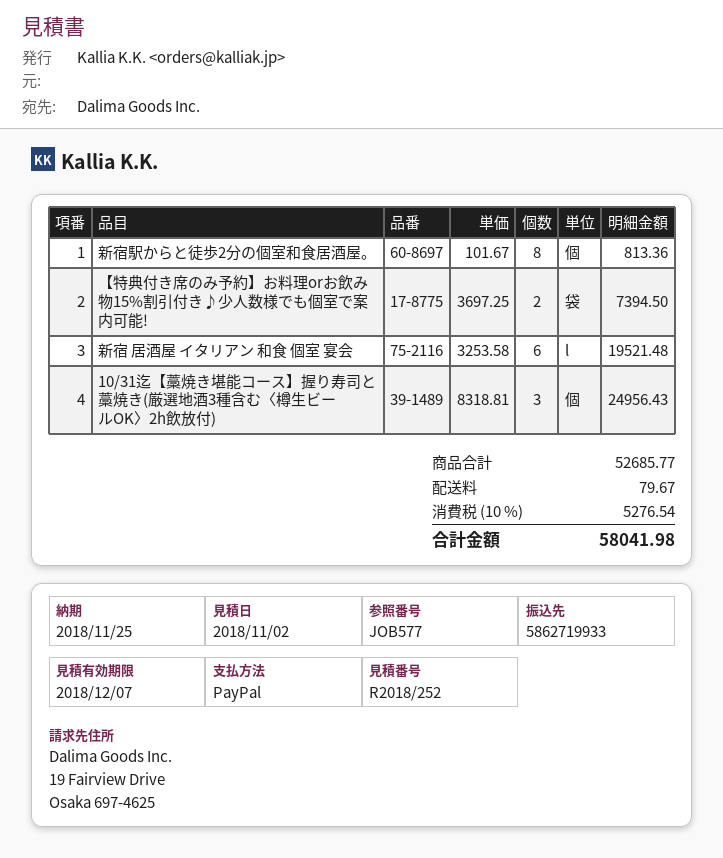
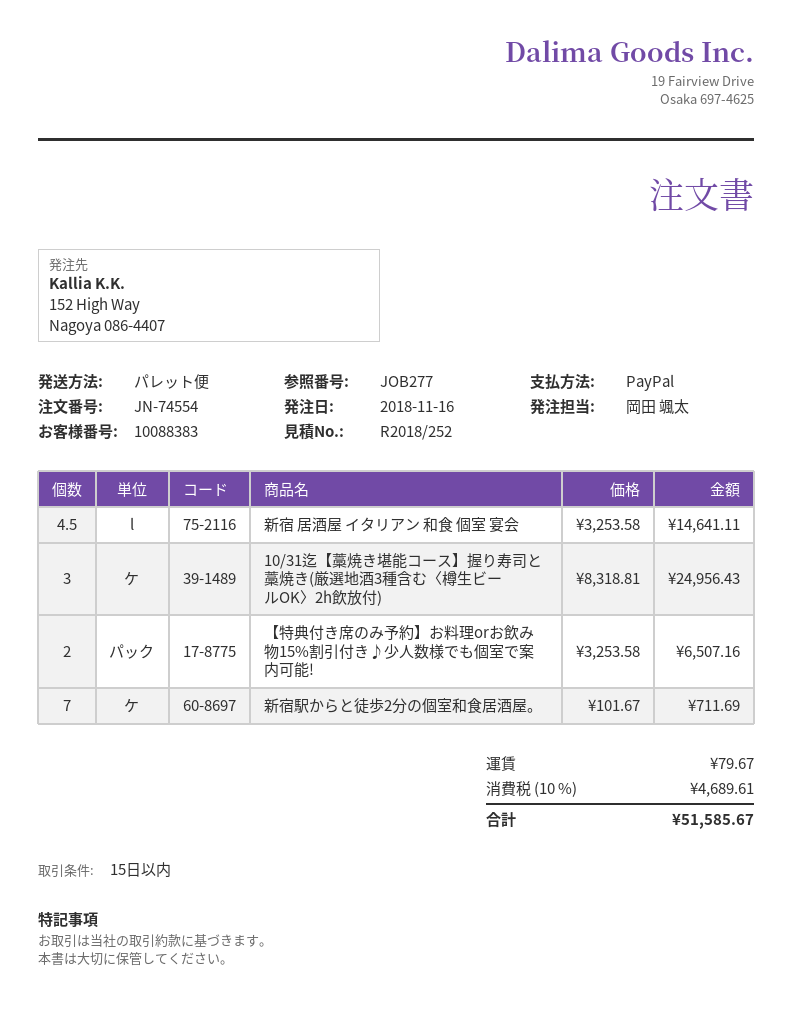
reference: JOB577 -> JOB277
新宿駅からと徒歩2分の個室和食居酒屋。: 8 x 101.67 = 813.36 -> 7 x 101.67 = 711.69
【特典付き席のみ予約】お料理orお飲み物15%割引付き♪少人数様でも個室で案内可能!: 2 x 3697.25 = 7394.50 -> 2 x 3253.58 = 6507.16
新宿 居酒屋 イタリアン 和食 個室 宴会: 6 x 3253.58 = 19521.48 -> 4.5 x 3253.58 = 14641.11
tax: 10% = 5276.54 -> 10% = 4689.61
total: 58041.98 -> 51585.67

